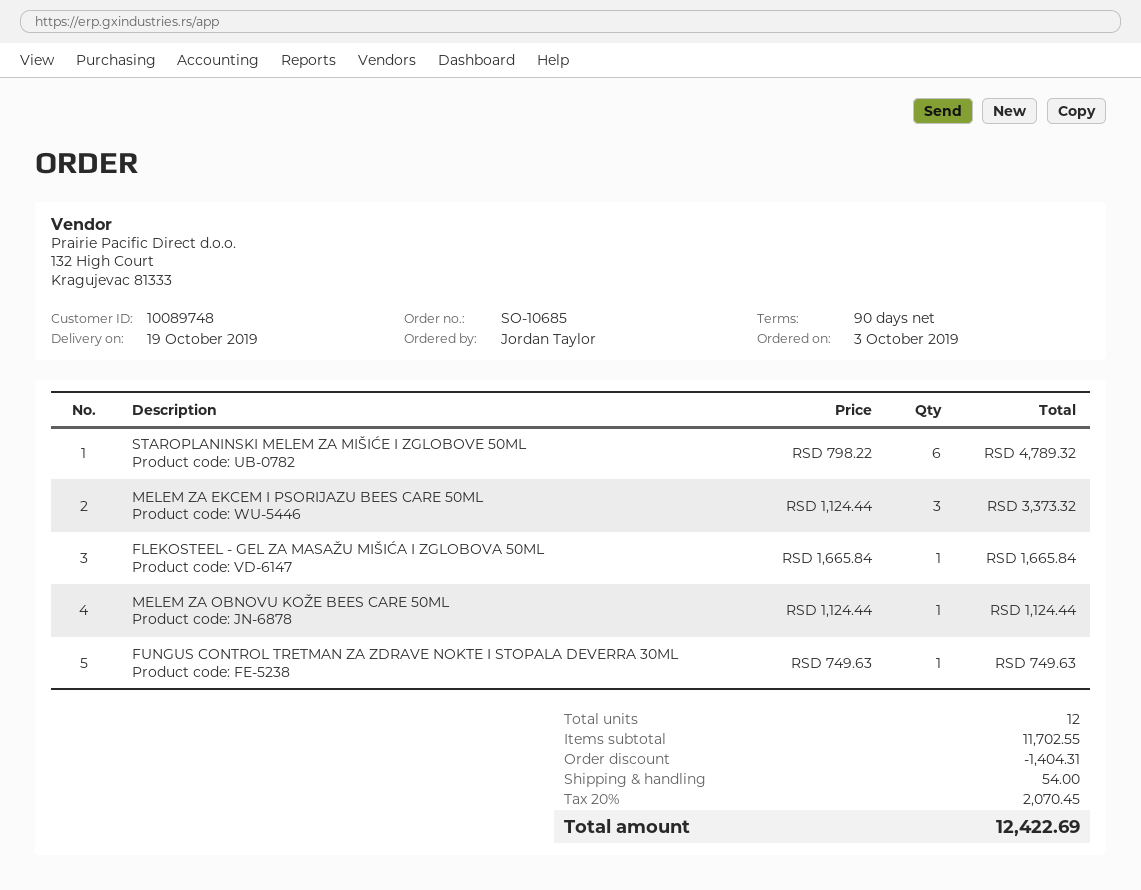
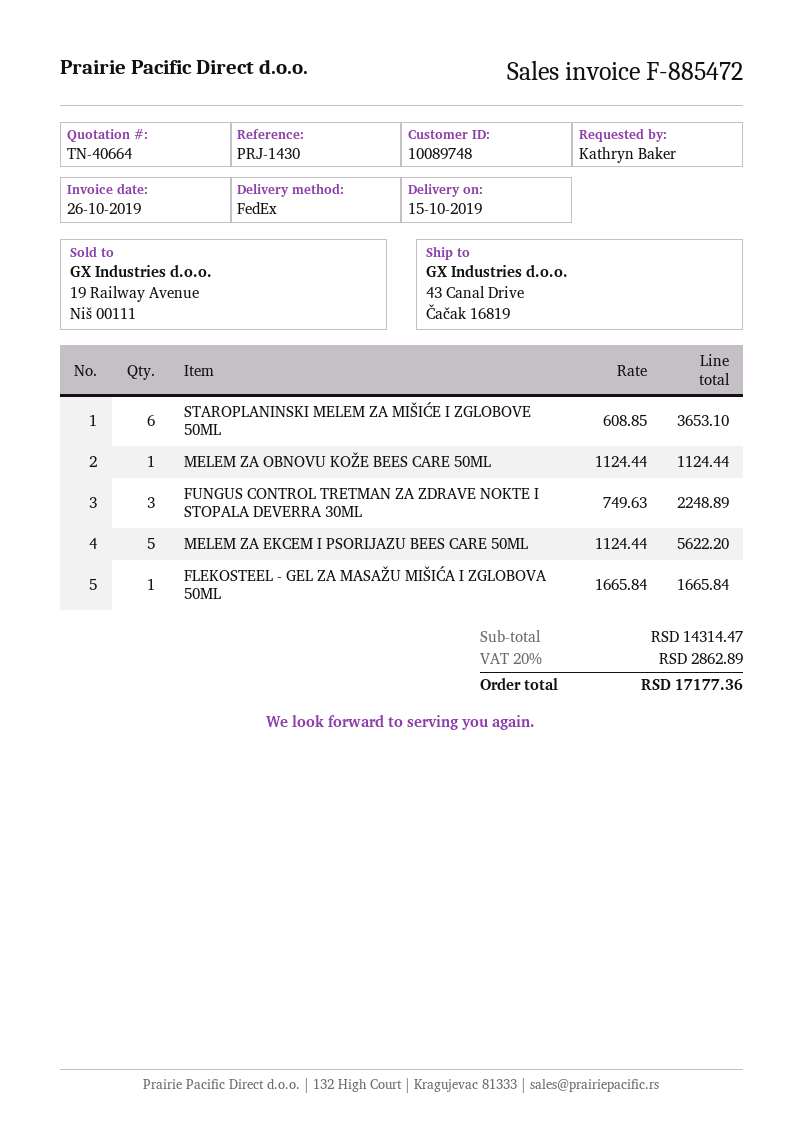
delivery date: 2019-10-19 -> 2019-10-15
ordered by: Jordan Taylor -> Kathryn Baker
STAROPLANINSKI MELEM ZA MIŠIĆE I ZGLOBOVE 50ML: 6 x 798.22 = 4789.32 -> 6 x 608.85 = 3653.10
MELEM ZA EKCEM I PSORIJAZU BEES CARE 50ML: 3 x 1124.44 = 3373.32 -> 5 x 1124.44 = 5622.20
FUNGUS CONTROL TRETMAN ZA ZDRAVE NOKTE I STOPALA DEVERRA 30ML: 1 x 749.63 = 749.63 -> 3 x 749.63 = 2248.89
subtotal: 11702.55 -> 14314.47
discount: 1404.31 -> none
shipping: 54.00 -> none
tax: 20% = 2070.45 -> 20% = 2862.89
total: 12422.69 -> 17177.36

